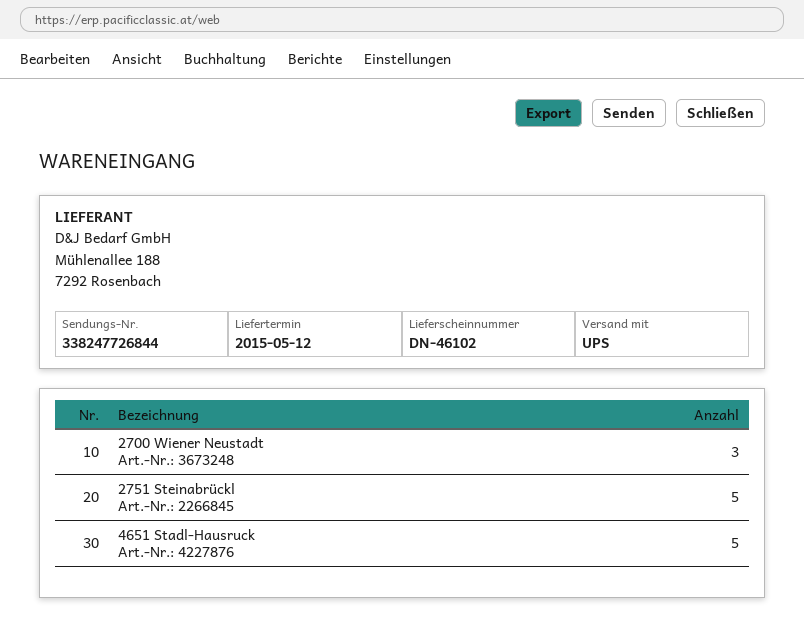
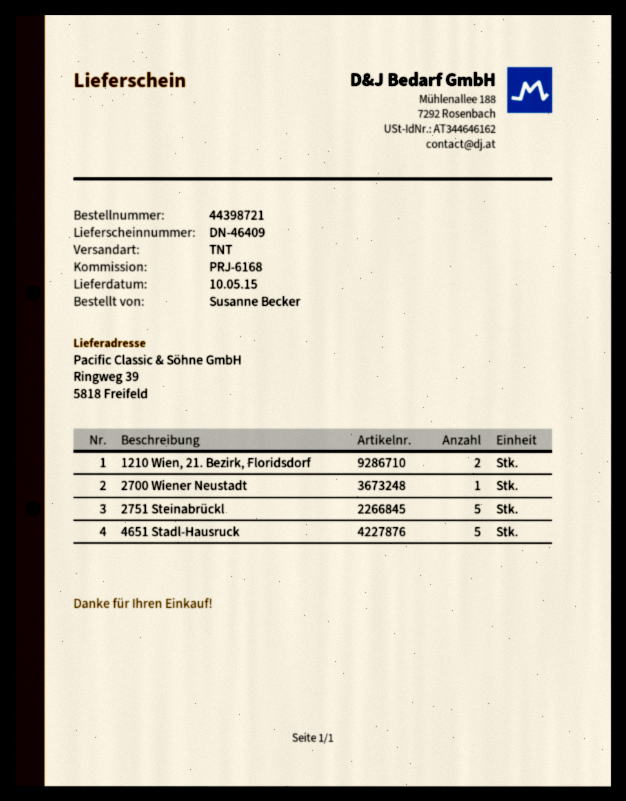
delivery note number: DN-46102 -> DN-46409
delivery date: 2015-05-12 -> 2015-05-10
shipping method: UPS -> TNT
2700 Wiener Neustadt: 3 -> 1
1210 Wien, 21. Bezirk, Floridsdorf: none -> 2

